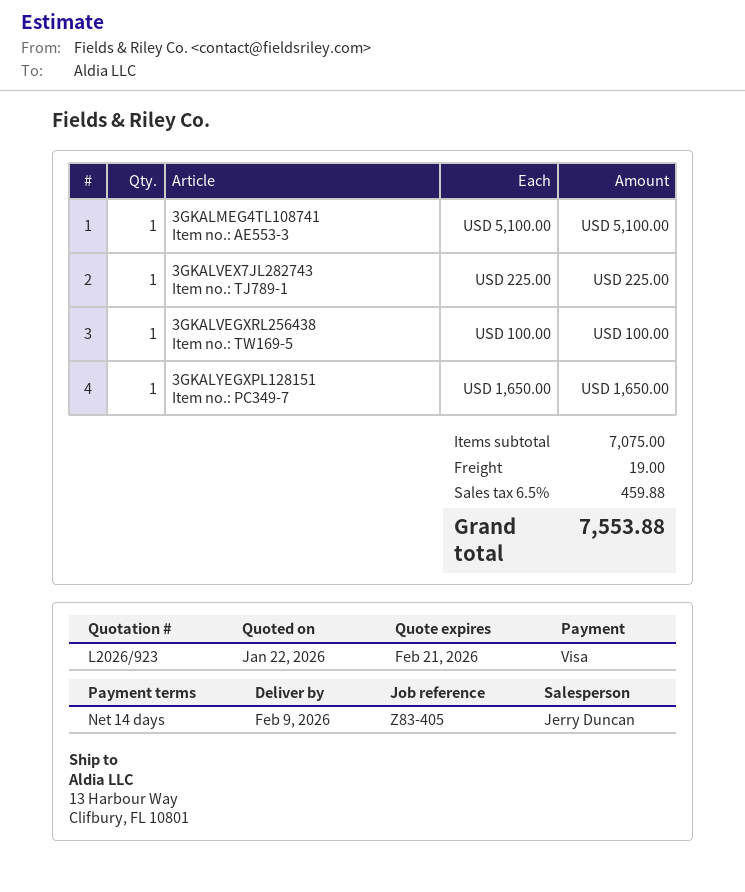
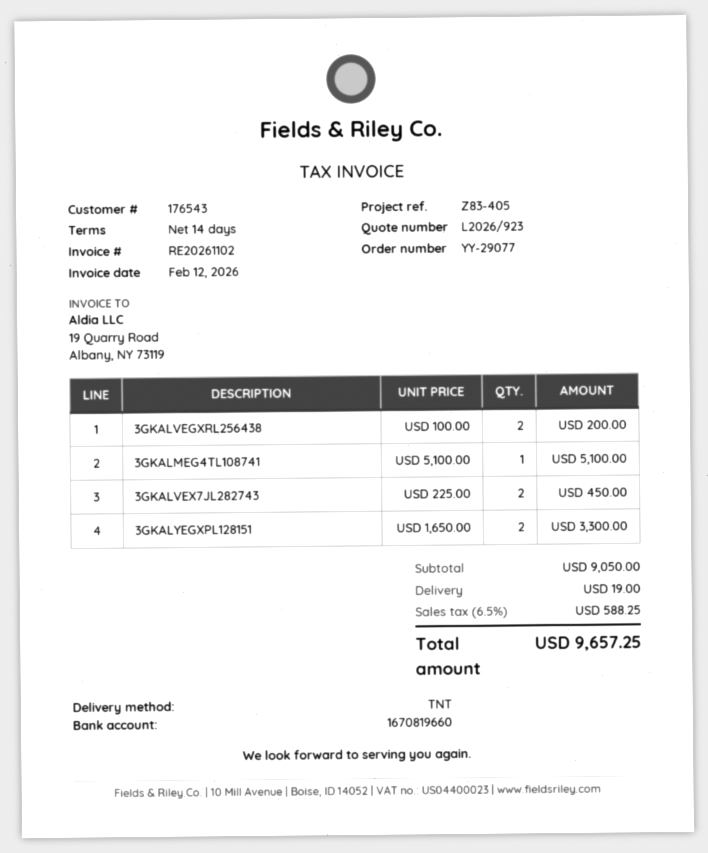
3GKALVEX7JL282743: 1 x 225.00 = 225.00 -> 2 x 225.00 = 450.00
3GKALVEGXRL256438: 1 x 100.00 = 100.00 -> 2 x 100.00 = 200.00
3GKALYEGXPL128151: 1 x 1650.00 = 1650.00 -> 2 x 1650.00 = 3300.00
subtotal: 7075.00 -> 9050.00
tax: 6.5% = 459.88 -> 6.5% = 588.25
total: 7553.88 -> 9657.25

